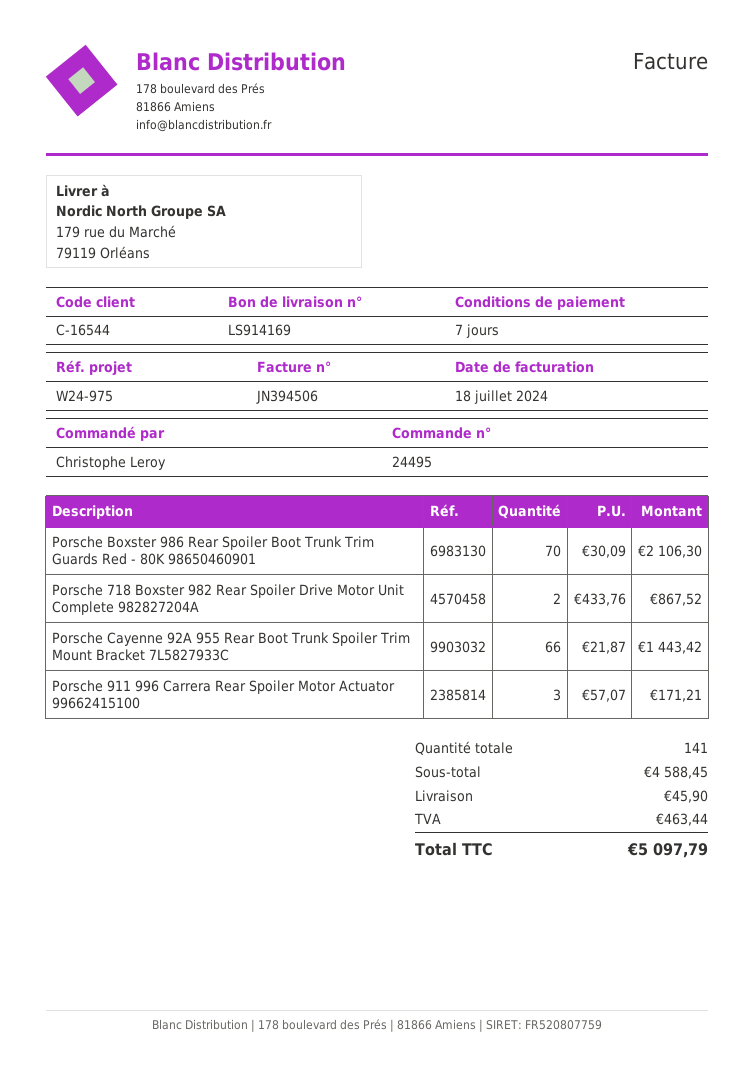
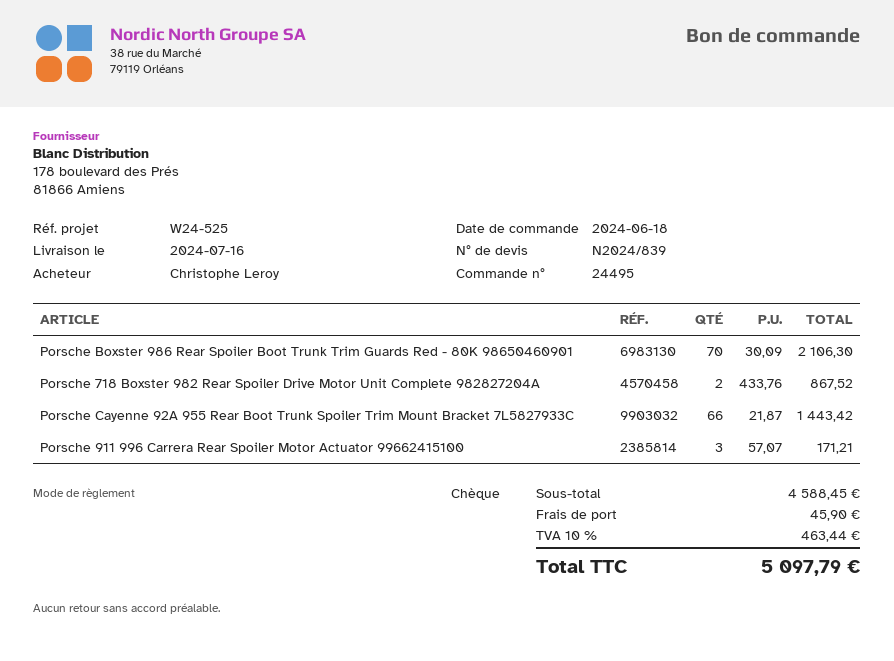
reference: W24-975 -> W24-525

